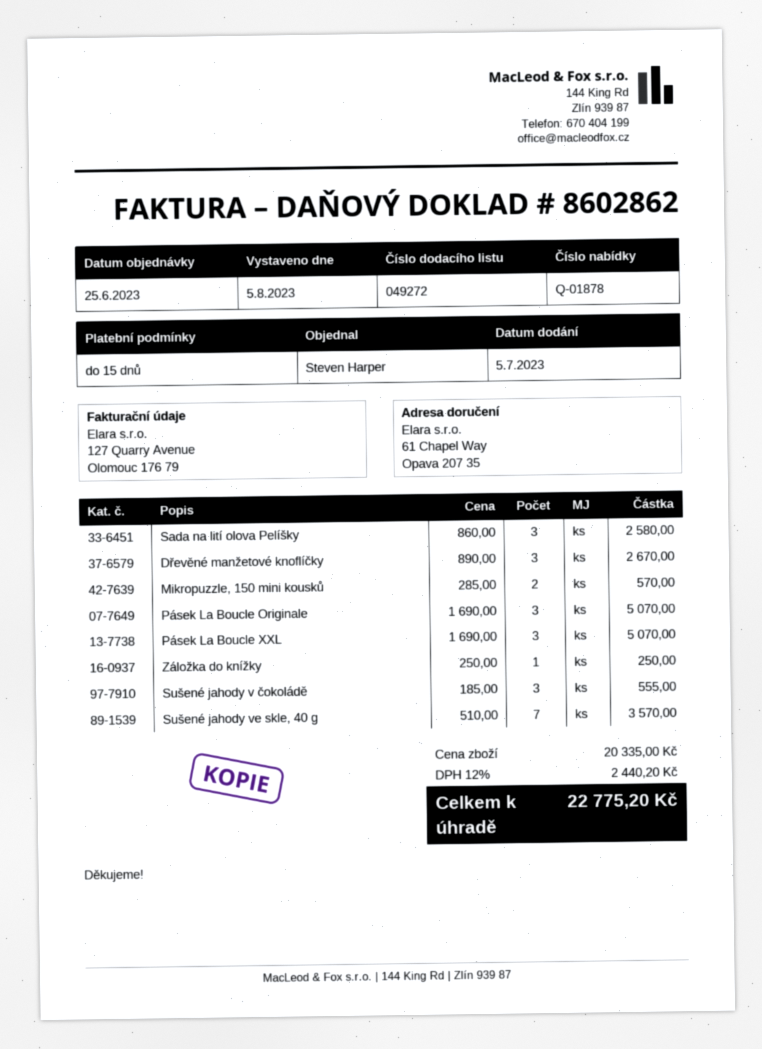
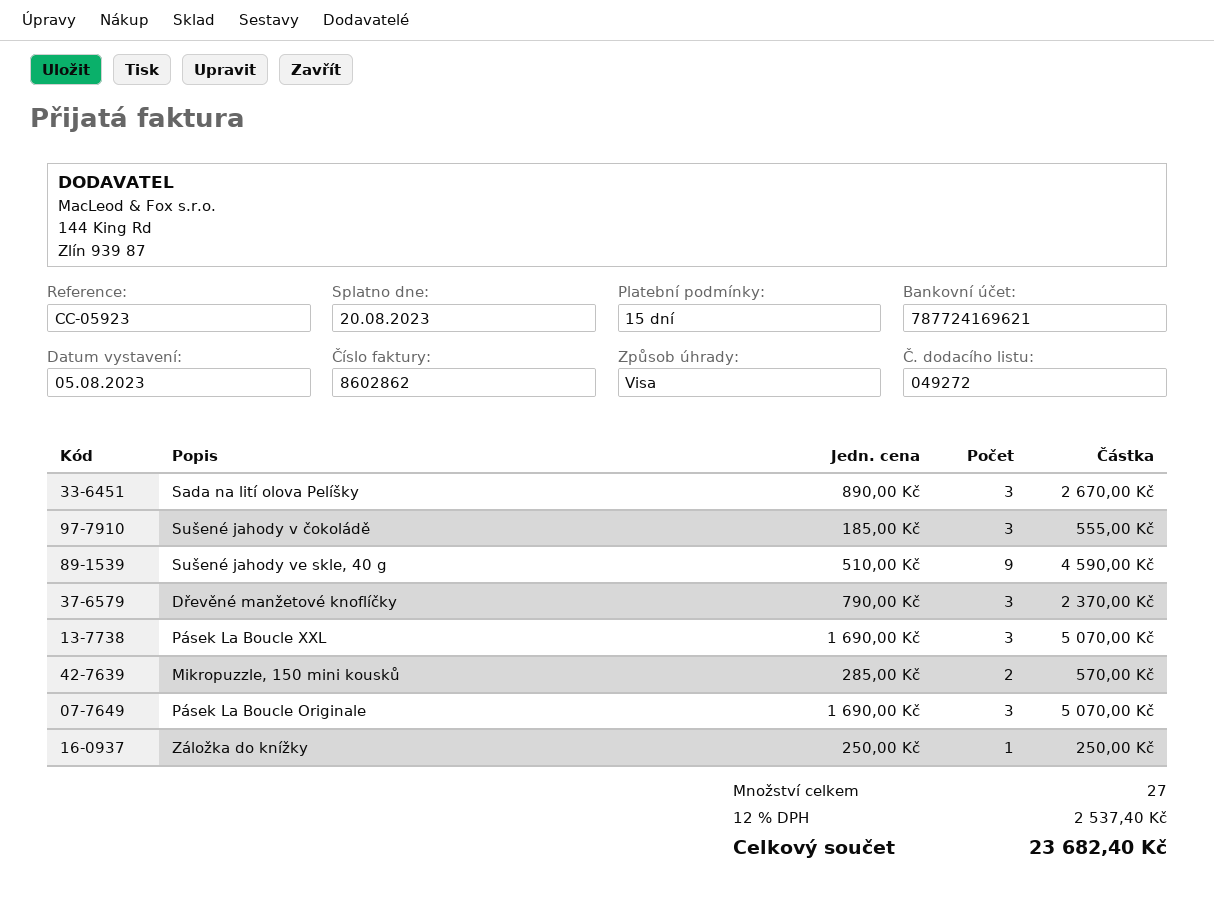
Sada na lití olova Pelíšky: 3 x 860.00 = 2580.00 -> 3 x 890.00 = 2670.00
Dřevěné manžetové knoflíčky: 3 x 890.00 = 2670.00 -> 3 x 790.00 = 2370.00
Sušené jahody ve skle, 40 g: 7 x 510.00 = 3570.00 -> 9 x 510.00 = 4590.00
tax: 12% = 2440.20 -> 12% = 2537.40
total: 22775.20 -> 23682.40

